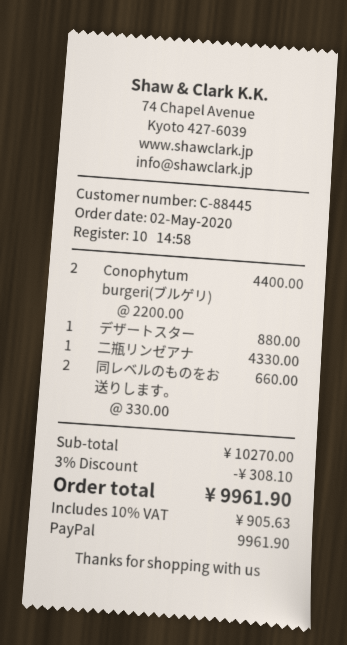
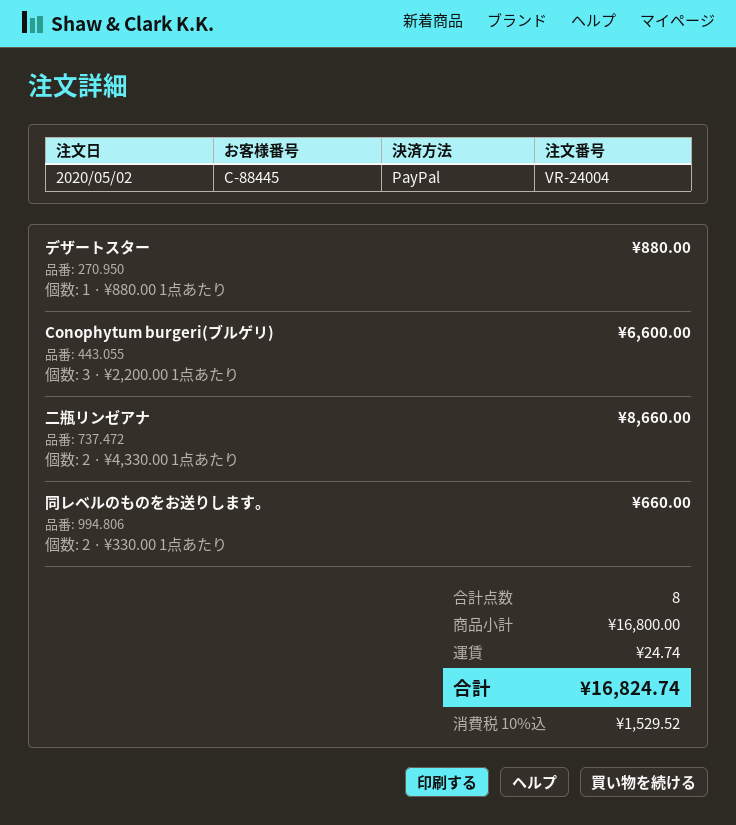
Conophytum burgeri(ブルゲリ): 2 x 2200.00 = 4400.00 -> 3 x 2200.00 = 6600.00
二瓶リンゼアナ: 1 x 4330.00 = 4330.00 -> 2 x 4330.00 = 8660.00
subtotal: 10270.00 -> 16800.00
discount: 3% = 308.10 -> none
shipping: none -> 24.74
tax: 10% = 905.63 -> 10% = 1529.52
total: 9961.90 -> 16824.74

